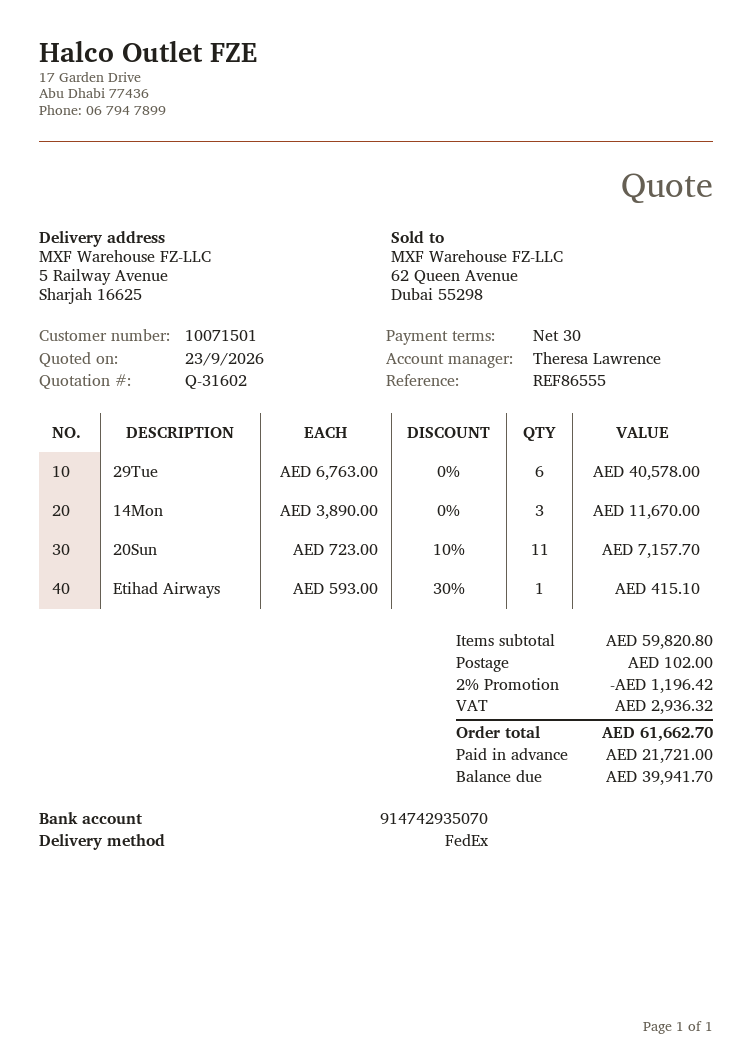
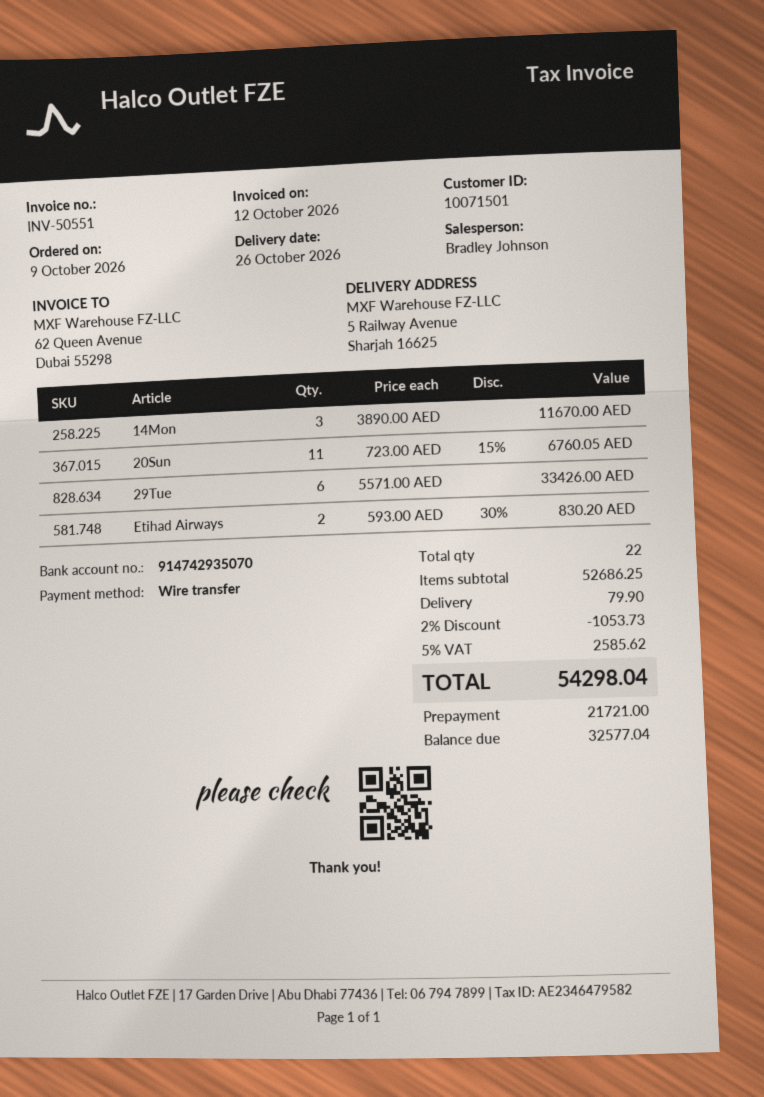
sales rep: Theresa Lawrence -> Bradley Johnson
29Tue: 6 x 6763.00 = 40578.00 -> 6 x 5571.00 = 33426.00
20Sun: 11 x 723.00 - 10% = 7157.70 -> 11 x 723.00 - 15% = 6760.05
Etihad Airways: 1 x 593.00 - 30% = 415.10 -> 2 x 593.00 - 30% = 830.20
subtotal: 59820.80 -> 52686.25
discount: 2% = 1196.42 -> 2% = 1053.73
shipping: 102.00 -> 79.90
tax: 2936.32 -> 2585.62
total: 61662.70 -> 54298.04
balance: 39941.70 -> 32577.04

